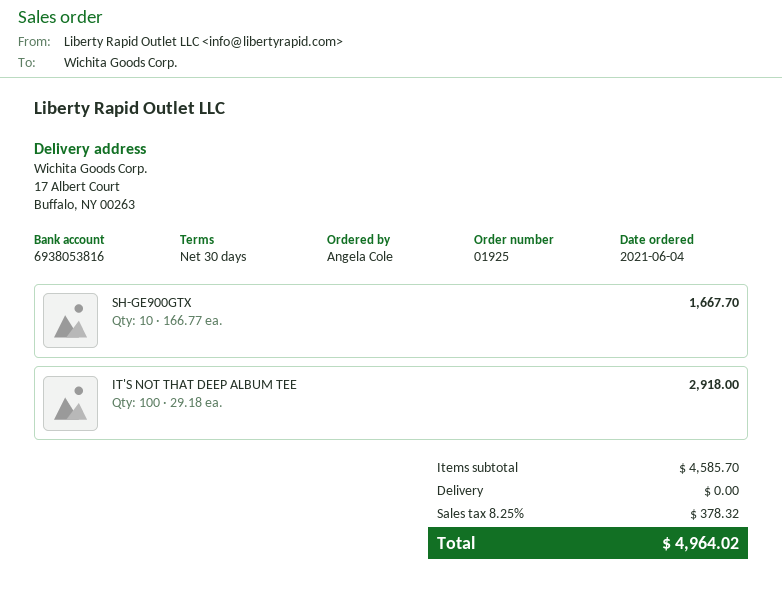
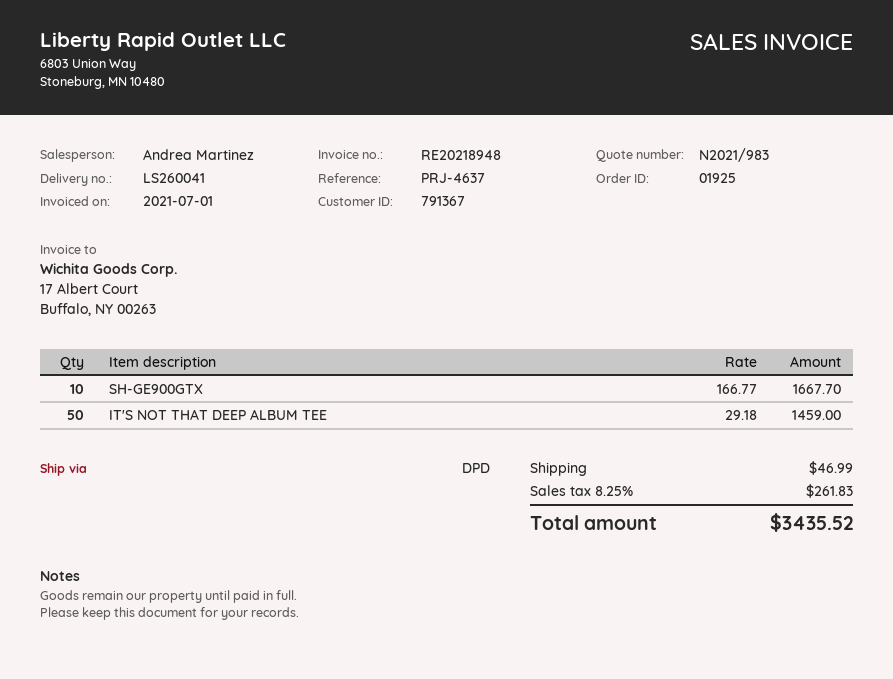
IT'S NOT THAT DEEP ALBUM TEE: 100 x 29.18 = 2918.00 -> 50 x 29.18 = 1459.00
shipping: 0.00 -> 46.99
tax: 8.25% = 378.32 -> 8.25% = 261.83
total: 4964.02 -> 3435.52

